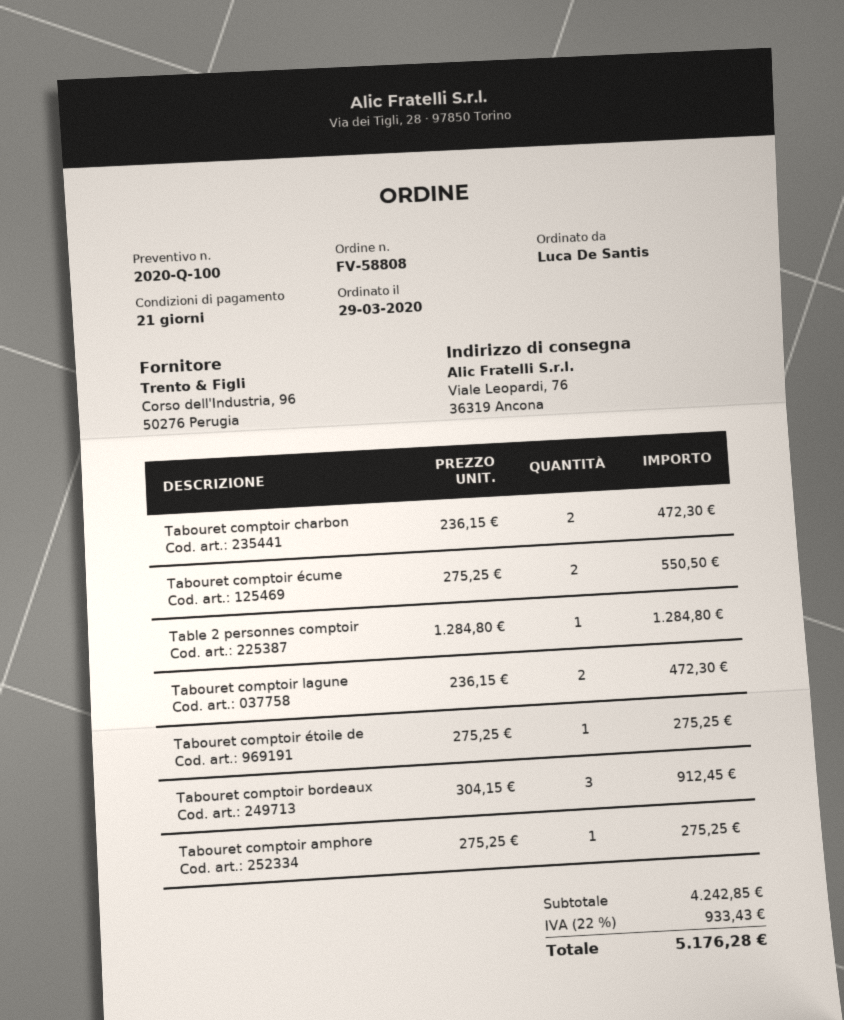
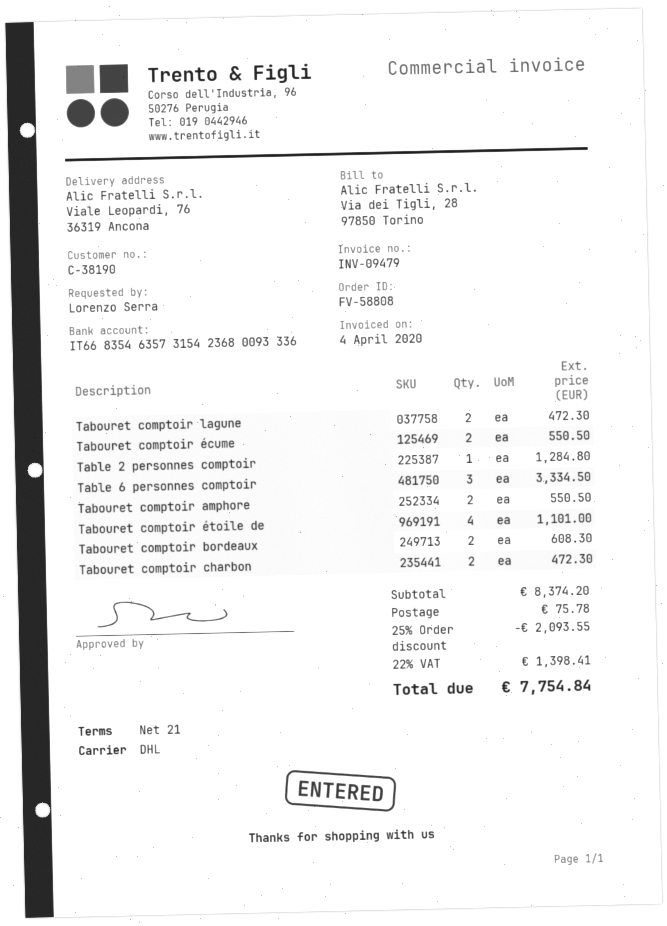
ordered by: Luca De Santis -> Lorenzo Serra
Tabouret comptoir étoile de: 1 for 275.25 -> 4 for 1101.00
Tabouret comptoir bordeaux: 3 for 912.45 -> 2 for 608.30
Tabouret comptoir amphore: 1 for 275.25 -> 2 for 550.50
Table 6 personnes comptoir: none -> 3 for 3334.50
subtotal: 4242.85 -> 8374.20
discount: none -> 25% = 2093.55
shipping: none -> 75.78
tax: 22% = 933.43 -> 22% = 1398.41
total: 5176.28 -> 7754.84

